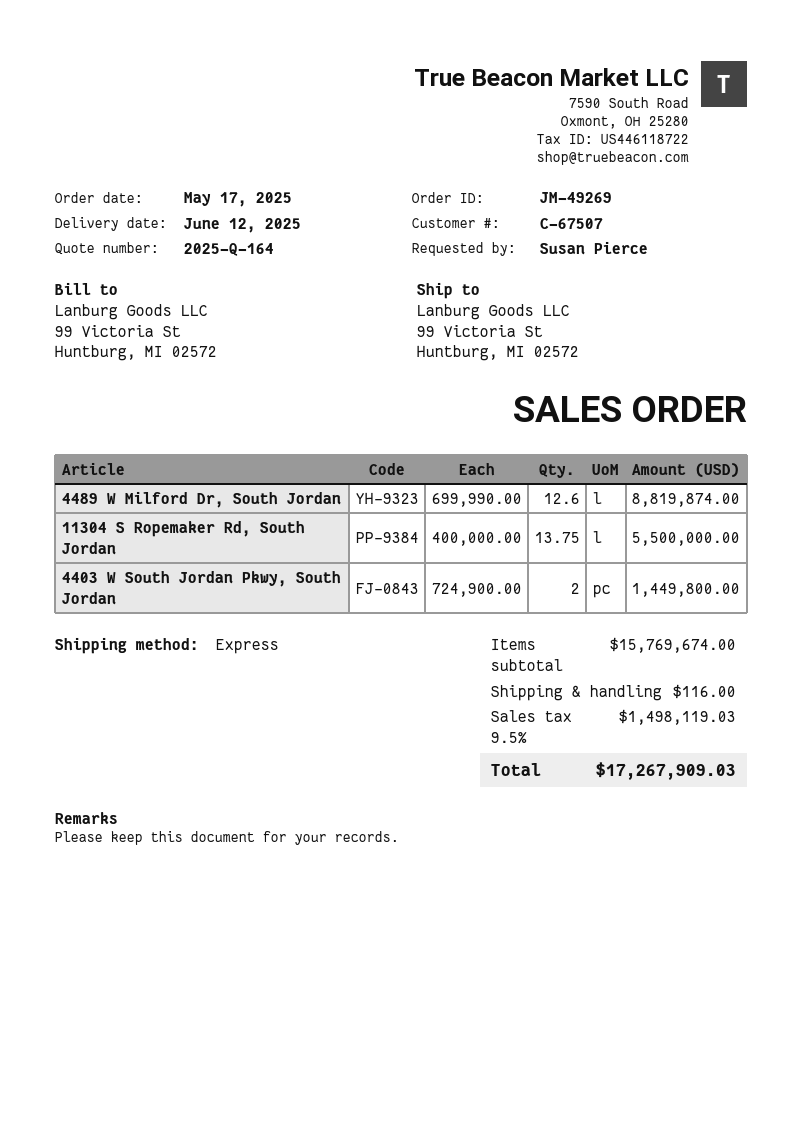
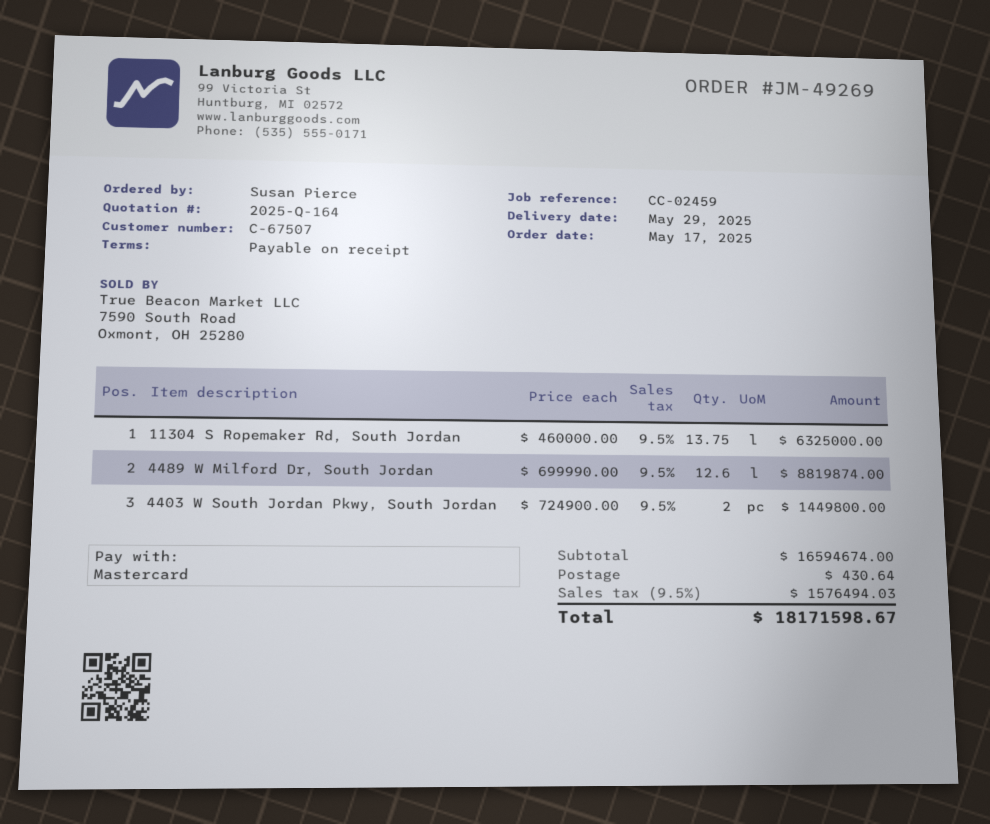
delivery date: 2025-06-12 -> 2025-05-29
11304 S Ropemaker Rd, South Jordan: 13.75 x 400000.00 = 5500000.00 -> 13.75 x 460000.00 = 6325000.00
subtotal: 15769674.00 -> 16594674.00
shipping: 116.00 -> 430.64
tax: 9.5% = 1498119.03 -> 9.5% = 1576494.03
total: 17267909.03 -> 18171598.67

